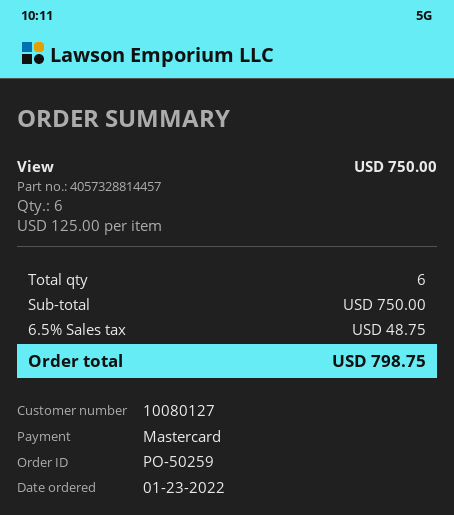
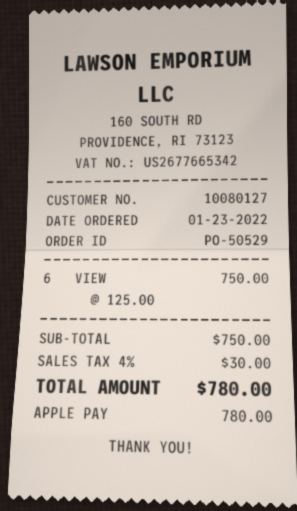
order number: PO-50259 -> PO-50529
payment method: Mastercard -> Apple Pay
tax: 6.5% = 48.75 -> 4% = 30.00
total: 798.75 -> 780.00

